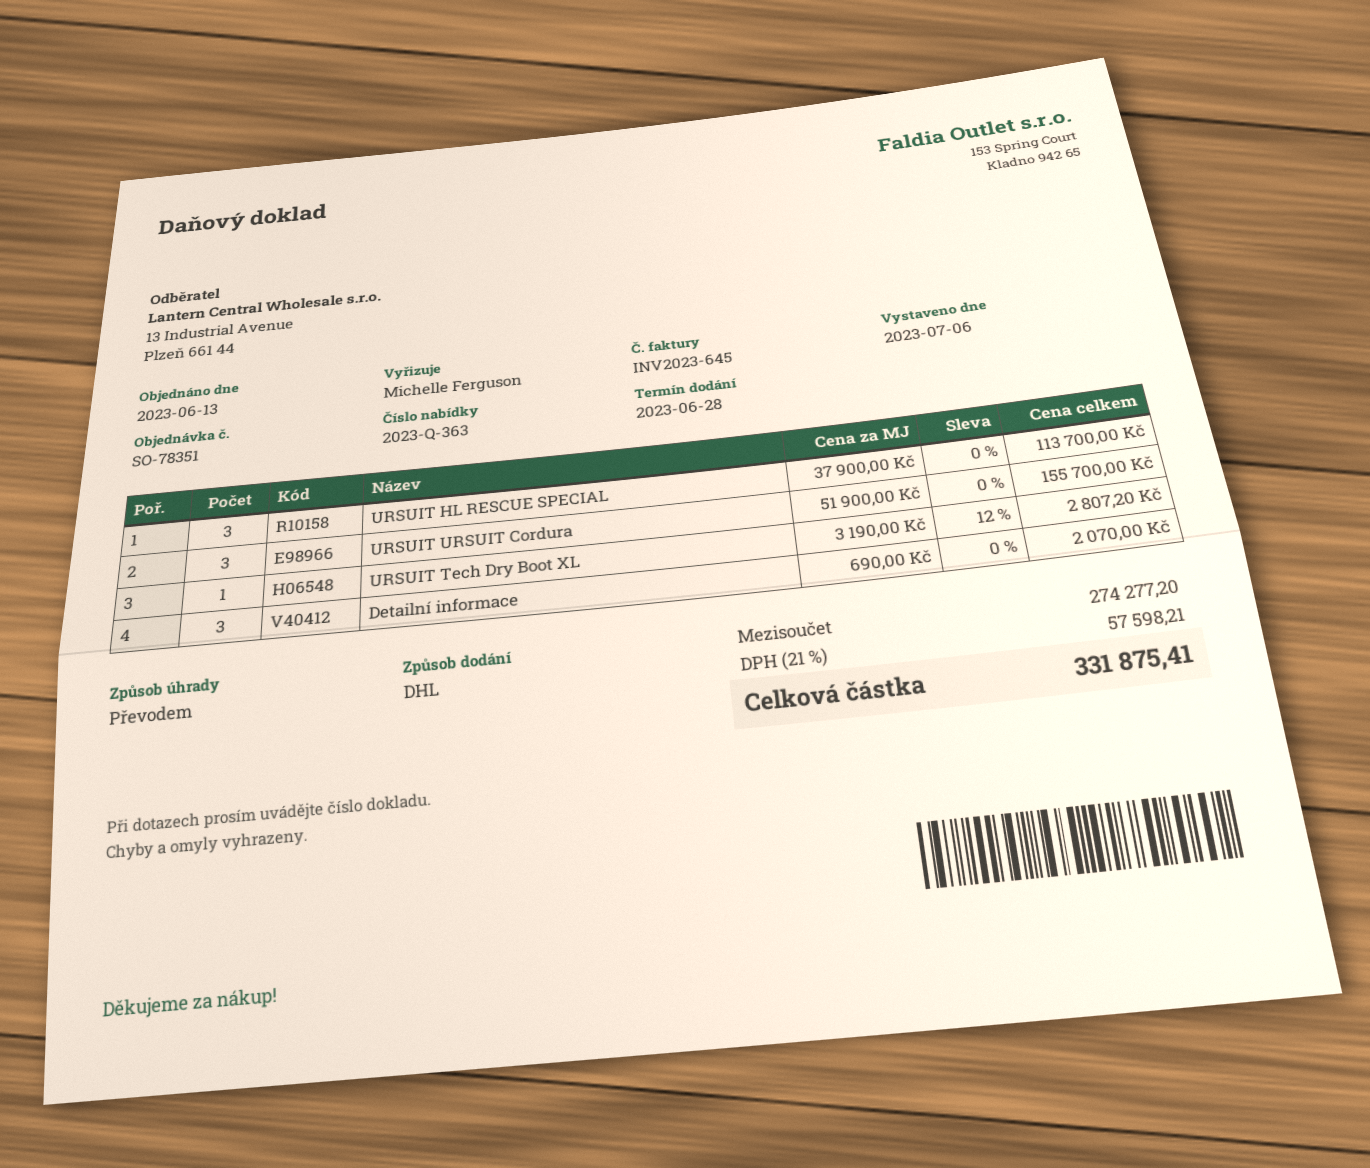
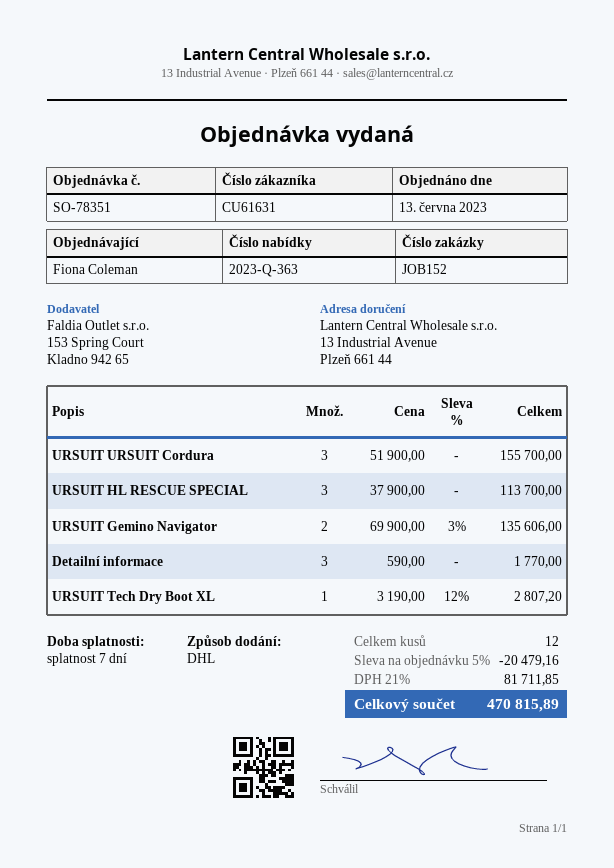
Detailní informace: 3 x 690.00 = 2070.00 -> 3 x 590.00 = 1770.00
URSUIT Gemino Navigator: none -> 2 x 69900.00 - 3% = 135606.00
discount: none -> 5% = 20479.16
tax: 21% = 57598.21 -> 21% = 81711.85
total: 331875.41 -> 470815.89

